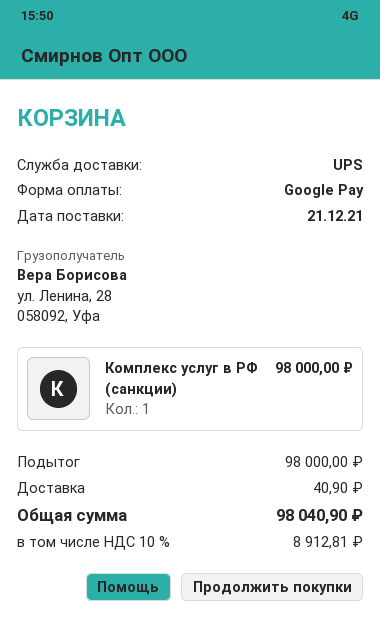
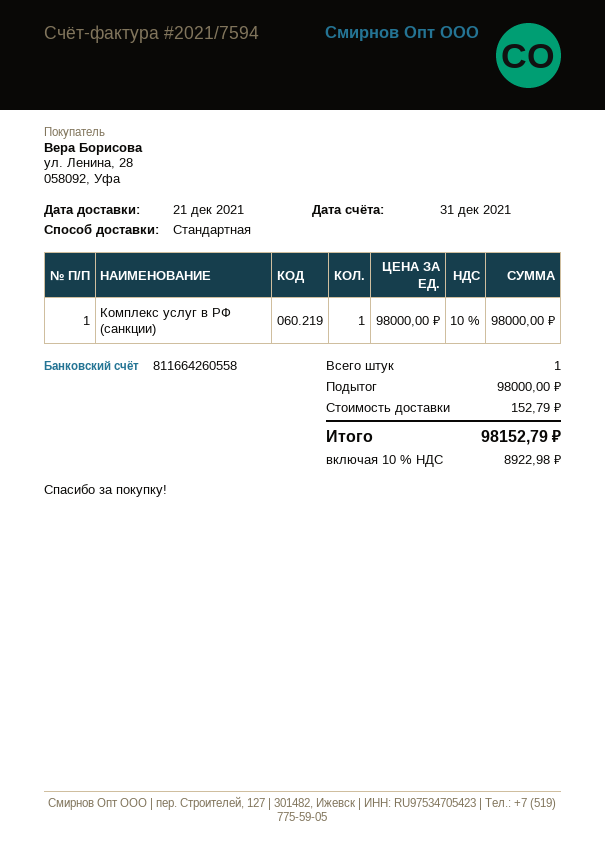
shipping method: UPS -> standard
shipping: 40.90 -> 152.79
tax: 10% = 8912.81 -> 10% = 8922.98
total: 98040.90 -> 98152.79

